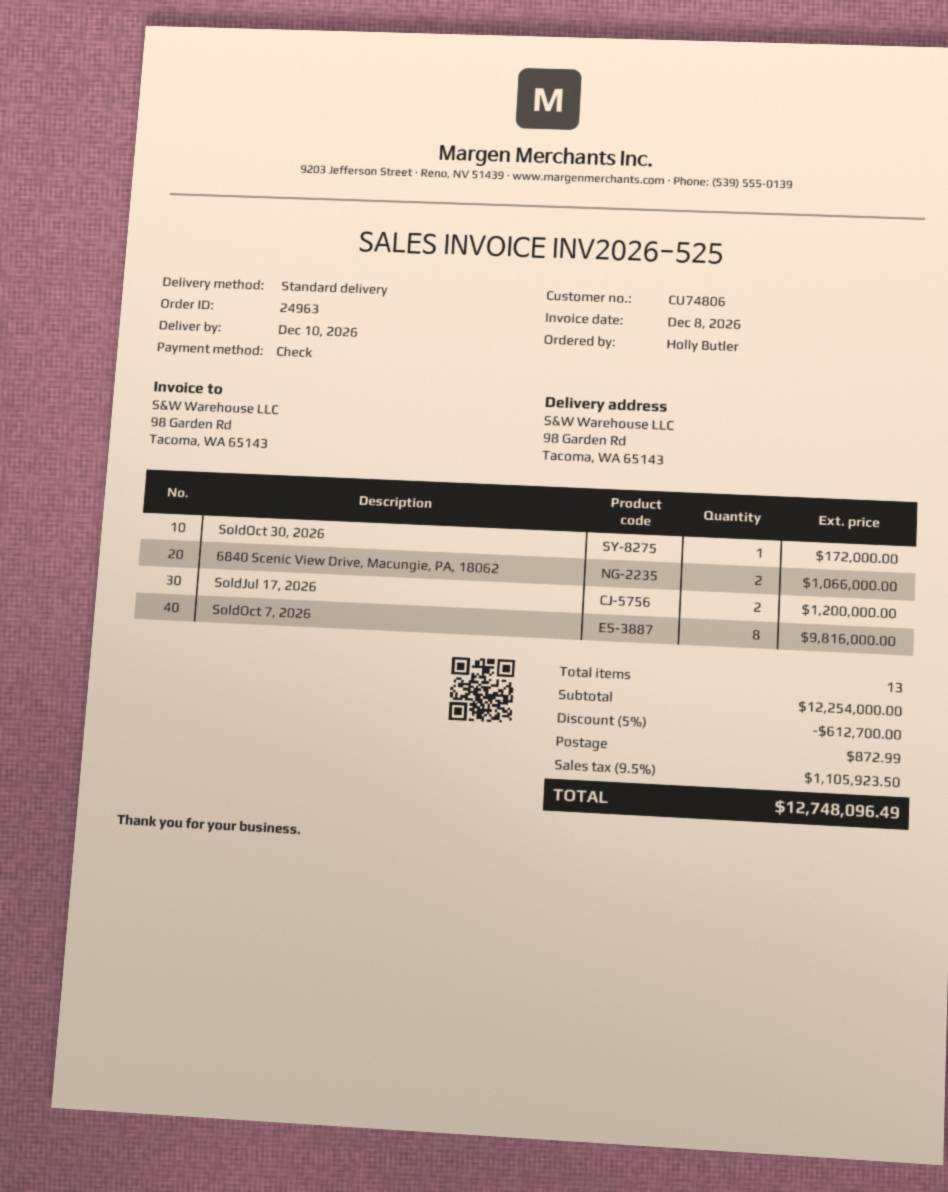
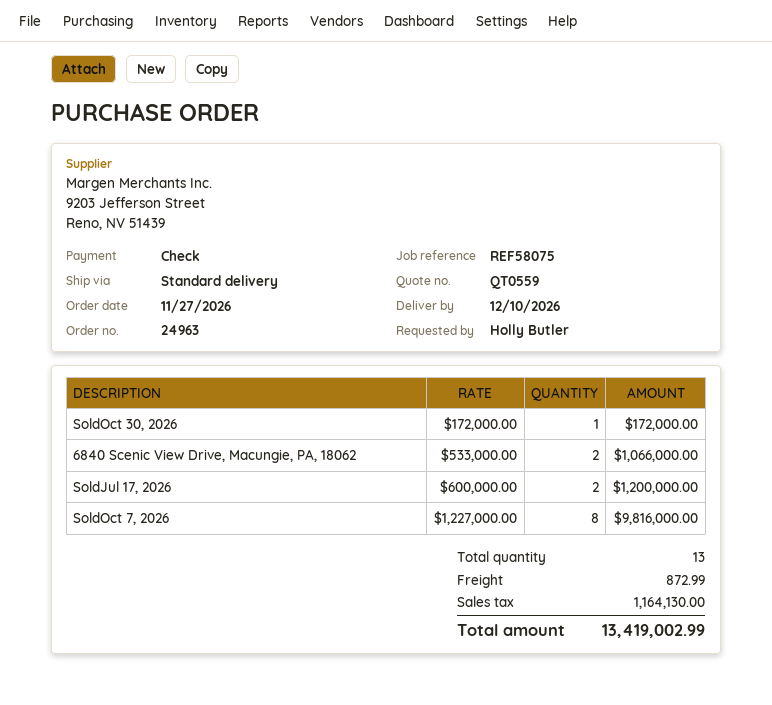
discount: 5% = 612700.00 -> none
tax: 1105923.50 -> 1164130.00
total: 12748096.49 -> 13419002.99

